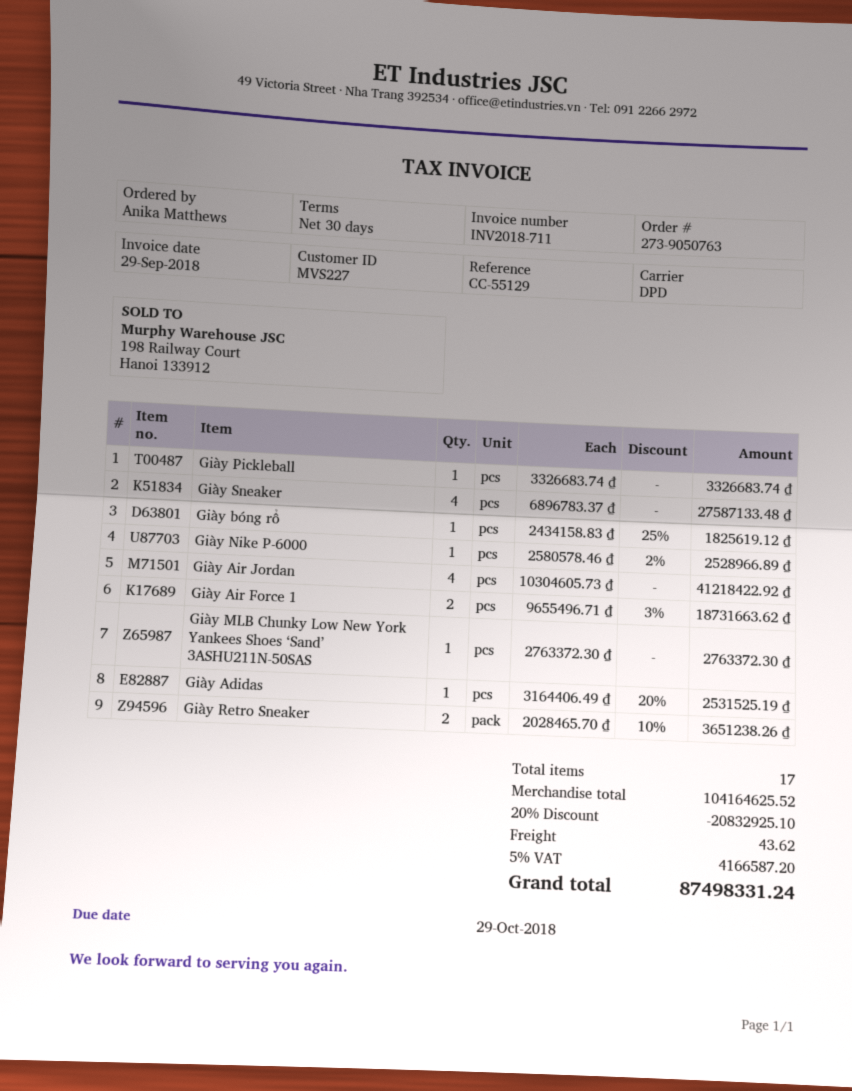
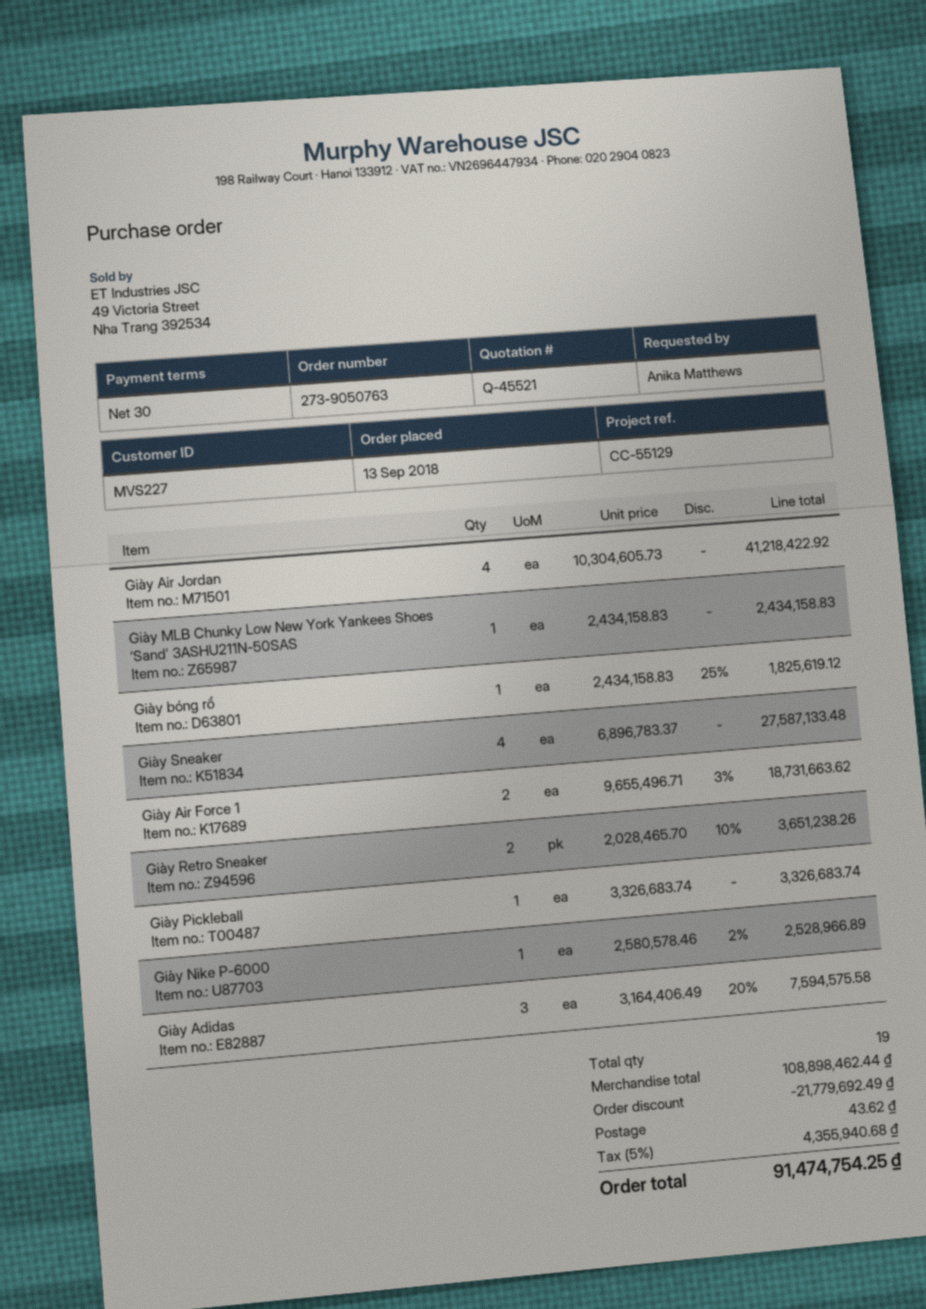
Giày MLB Chunky Low New York Yankees Shoes ‘Sand’ 3ASHU211N-50SAS: 1 x 2763372.30 = 2763372.30 -> 1 x 2434158.83 = 2434158.83
Giày Adidas: 1 x 3164406.49 - 20% = 2531525.19 -> 3 x 3164406.49 - 20% = 7594575.58
total quantity: 17 -> 19
subtotal: 104164625.52 -> 108898462.44
discount: 20832925.10 -> 21779692.49
tax: 5% = 4166587.20 -> 5% = 4355940.68
total: 87498331.24 -> 91474754.25

